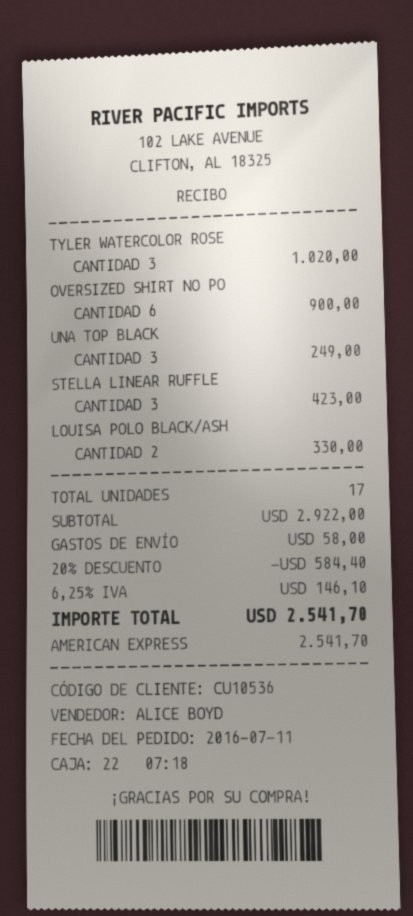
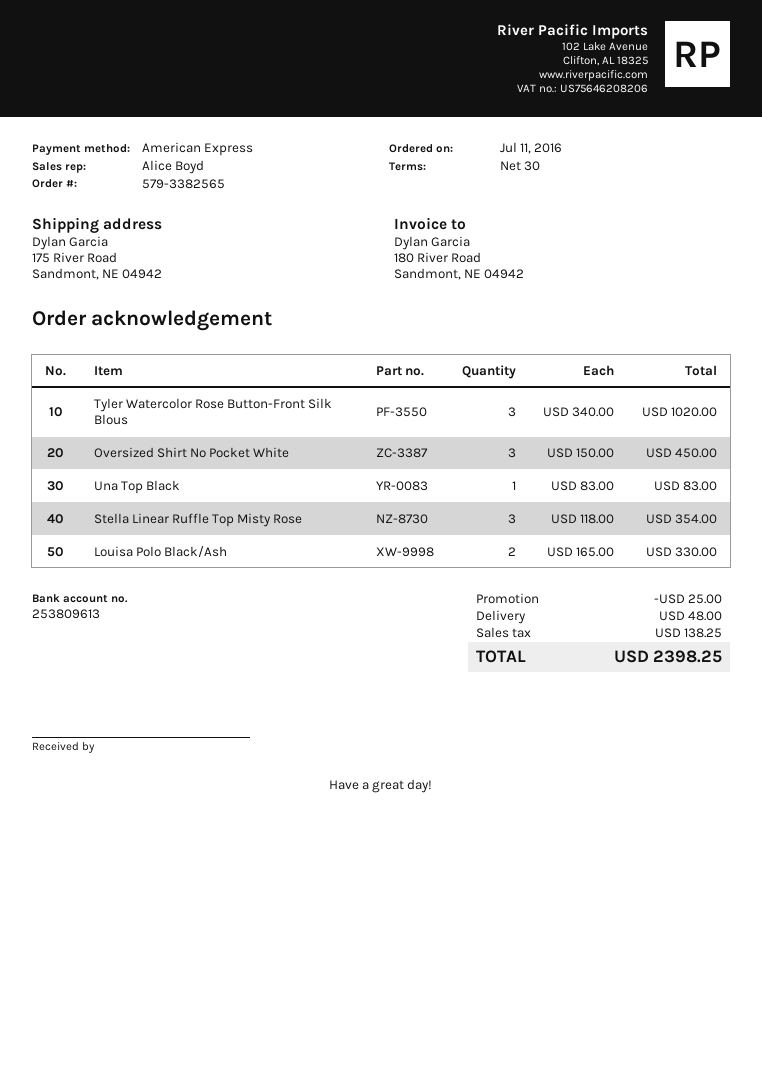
OVERSIZED SHIRT NO PO: 6 for 900.00 -> 3 for 450.00
UNA TOP BLACK: 3 for 249.00 -> 1 for 83.00
STELLA LINEAR RUFFLE: 3 for 423.00 -> 3 for 354.00
discount: 584.40 -> 25.00
shipping: 58.00 -> 48.00
tax: 146.10 -> 138.25
total: 2541.70 -> 2398.25

